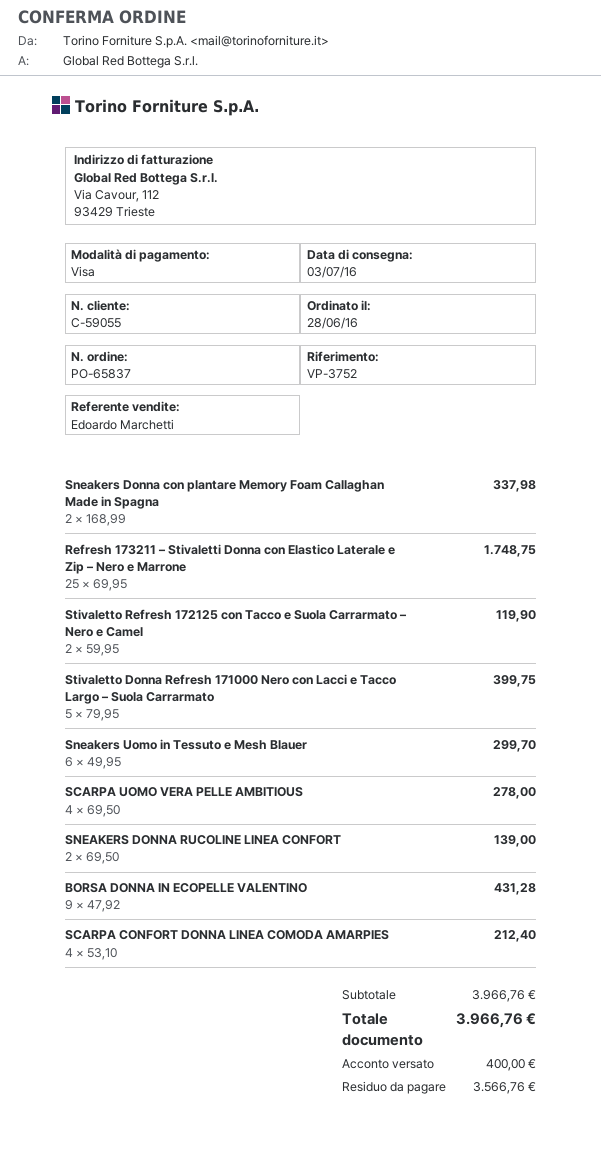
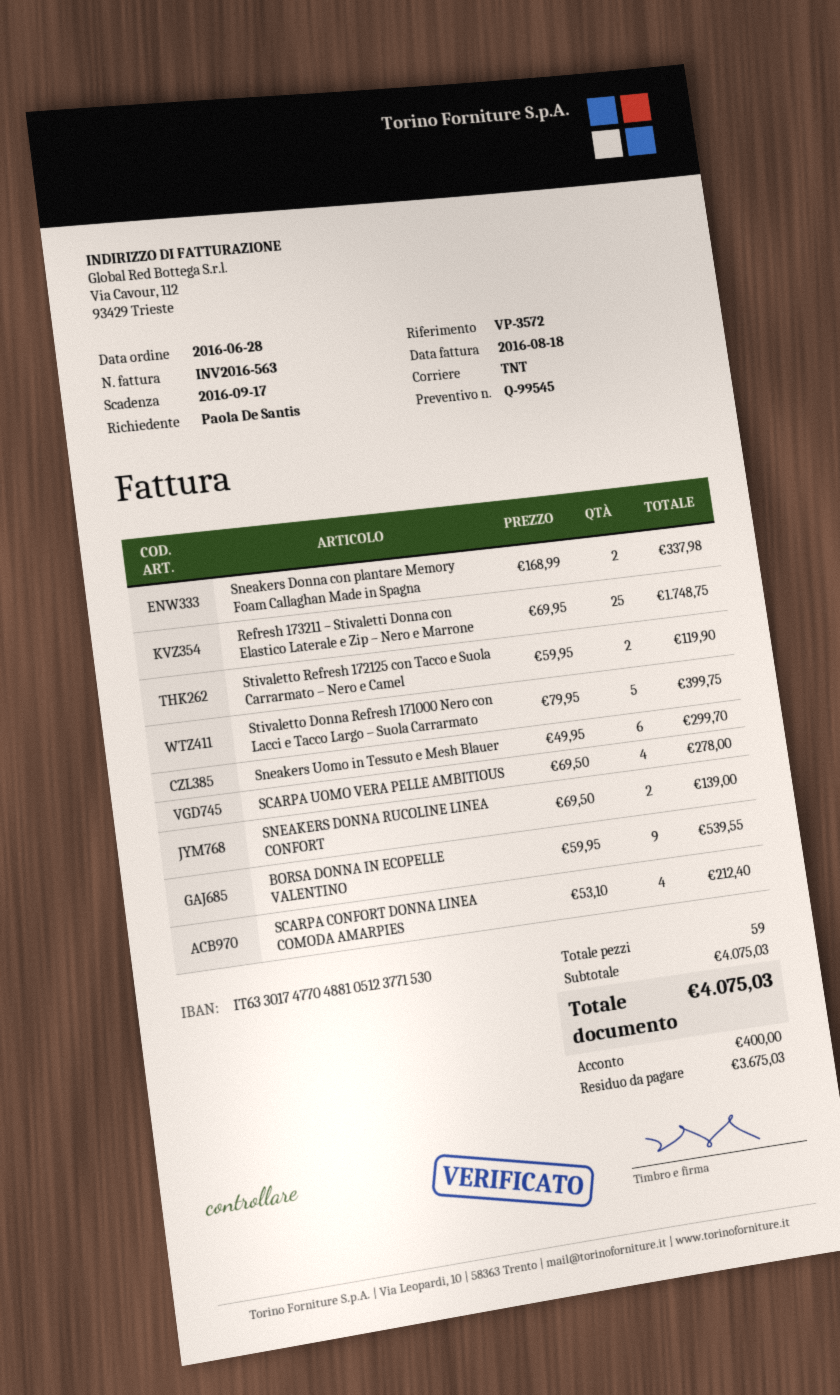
reference: VP-3752 -> VP-3572
BORSA DONNA IN ECOPELLE VALENTINO: 9 x 47.92 = 431.28 -> 9 x 59.95 = 539.55
subtotal: 3966.76 -> 4075.03
total: 3966.76 -> 4075.03
balance: 3566.76 -> 3675.03

